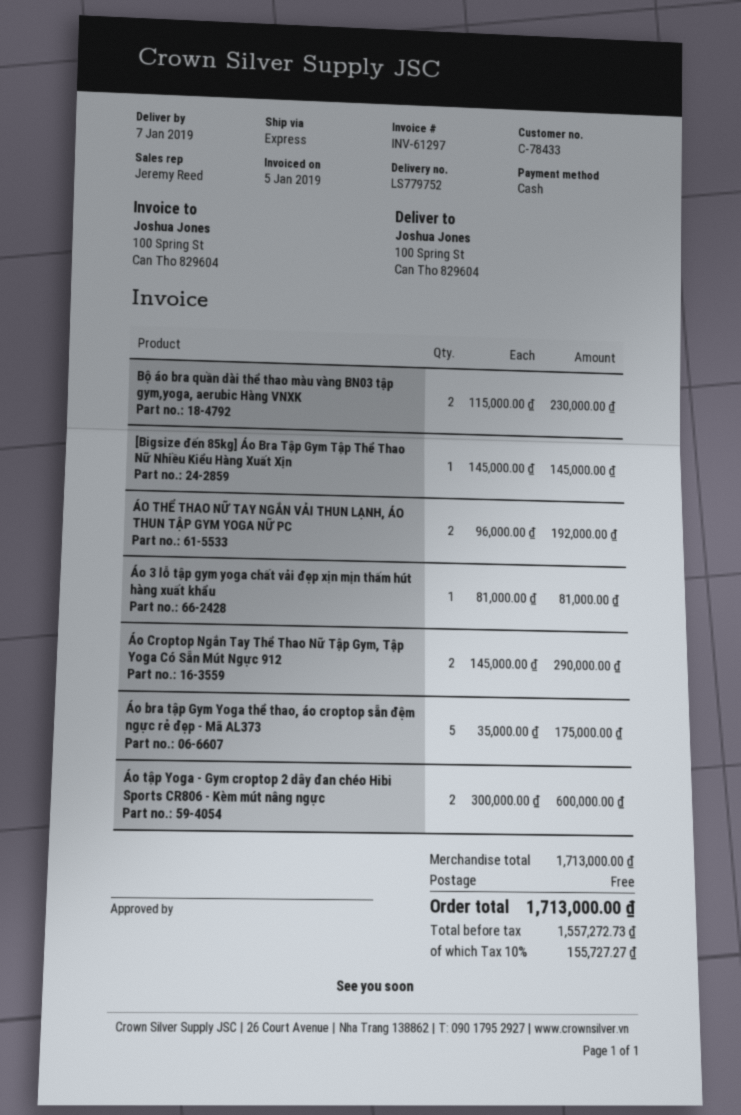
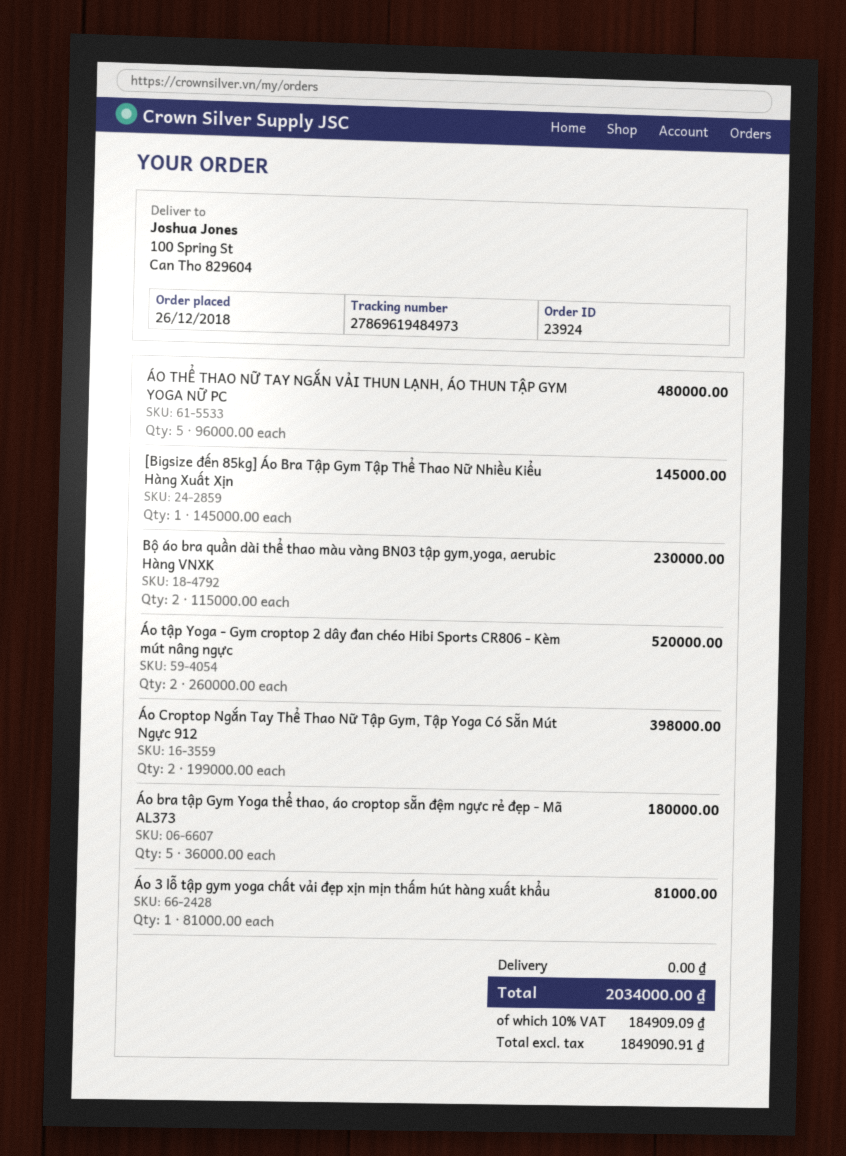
ÁO THỂ THAO NỮ TAY NGẮN VẢI THUN LẠNH, ÁO THUN TẬP GYM YOGA NỮ PC: 2 x 96000.00 = 192000.00 -> 5 x 96000.00 = 480000.00
Áo Croptop Ngắn Tay Thể Thao Nữ Tập Gym, Tập Yoga Có Sẵn Mút Ngực 912: 2 x 145000.00 = 290000.00 -> 2 x 199000.00 = 398000.00
Áo bra tập Gym Yoga thể thao, áo croptop sẵn đệm ngực rẻ đẹp - Mã AL373: 5 x 35000.00 = 175000.00 -> 5 x 36000.00 = 180000.00
Áo tập Yoga - Gym croptop 2 dây đan chéo Hibi Sports CR806 - Kèm mút nâng ngực: 2 x 300000.00 = 600000.00 -> 2 x 260000.00 = 520000.00
net: 1557272.73 -> 1849090.91
tax: 10% = 155727.27 -> 10% = 184909.09
total: 1713000.00 -> 2034000.00

